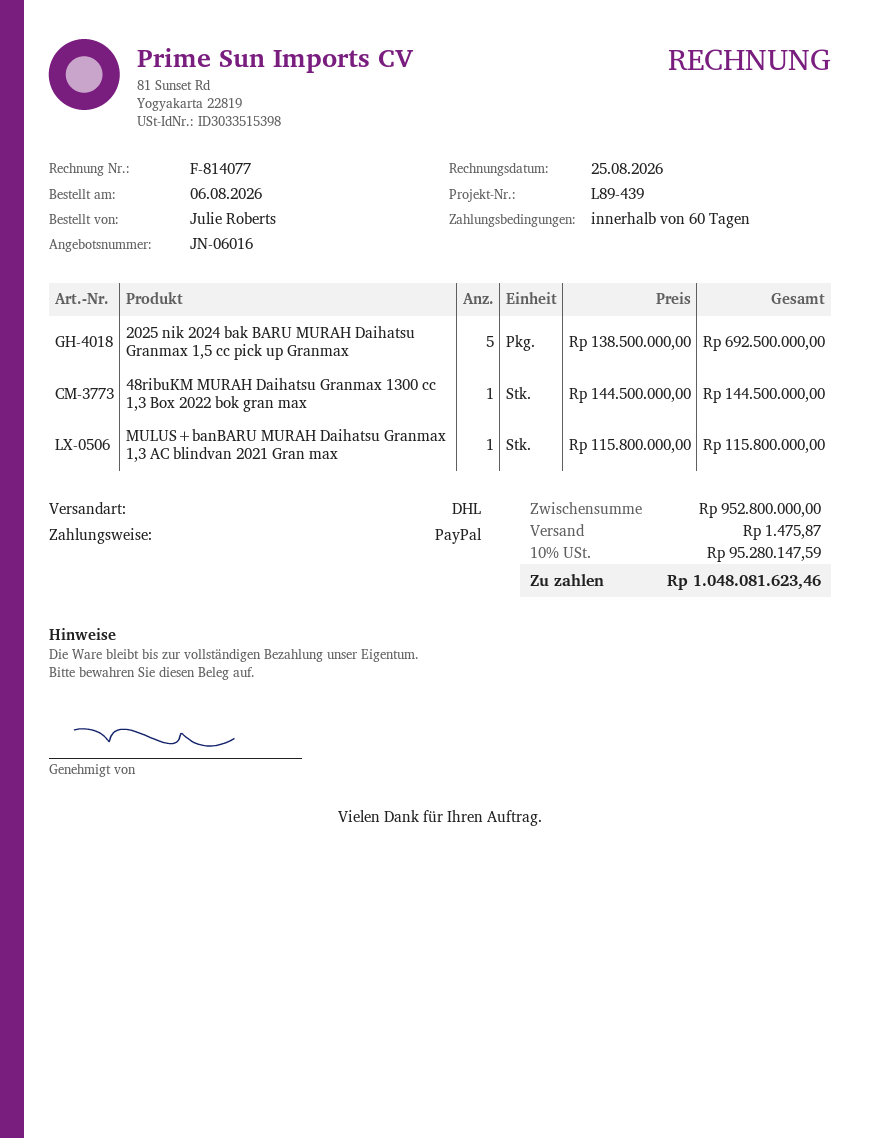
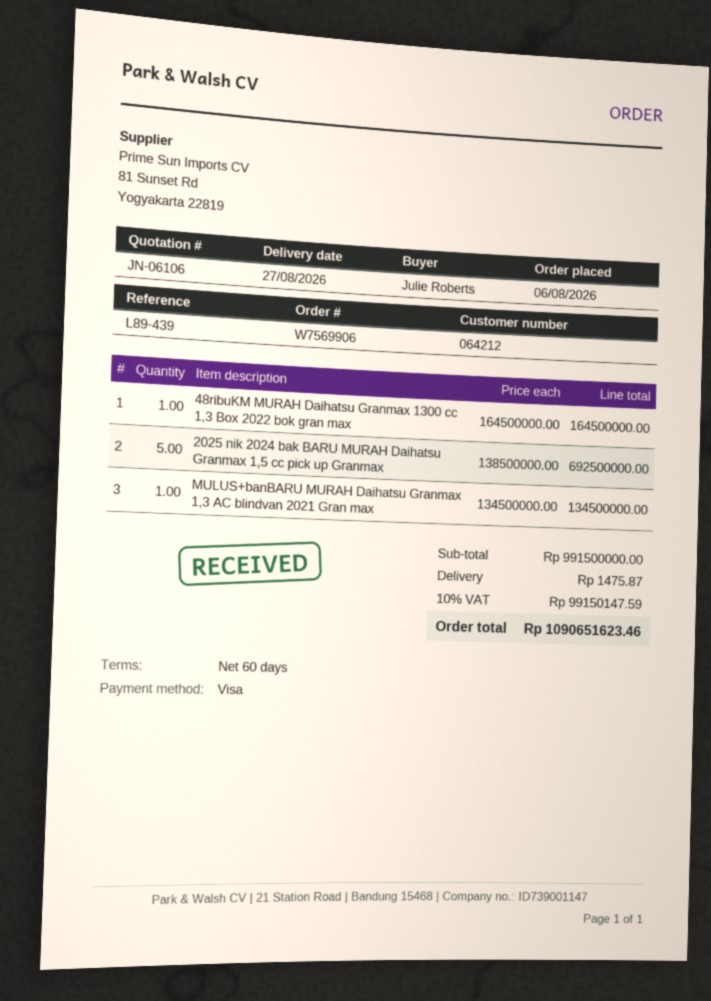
quote number: JN-06016 -> JN-06106
payment method: PayPal -> Visa
48ribuKM MURAH Daihatsu Granmax 1300 cc 1,3 Box 2022 bok gran max: 1 x 144500000.00 = 144500000.00 -> 1 x 164500000.00 = 164500000.00
MULUS+banBARU MURAH Daihatsu Granmax 1,3 AC blindvan 2021 Gran max: 1 x 115800000.00 = 115800000.00 -> 1 x 134500000.00 = 134500000.00
subtotal: 952800000.00 -> 991500000.00
tax: 10% = 95280147.59 -> 10% = 99150147.59
total: 1048081623.46 -> 1090651623.46

